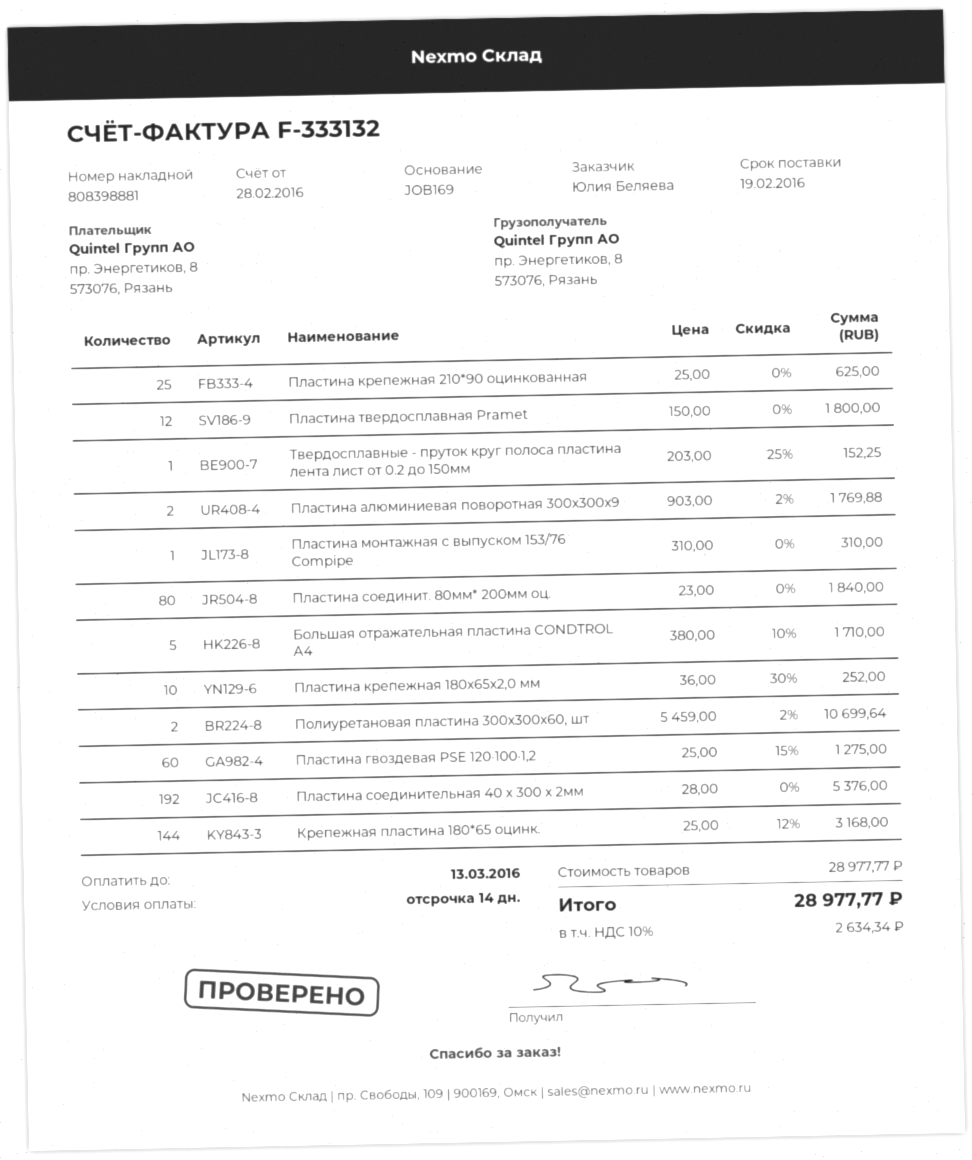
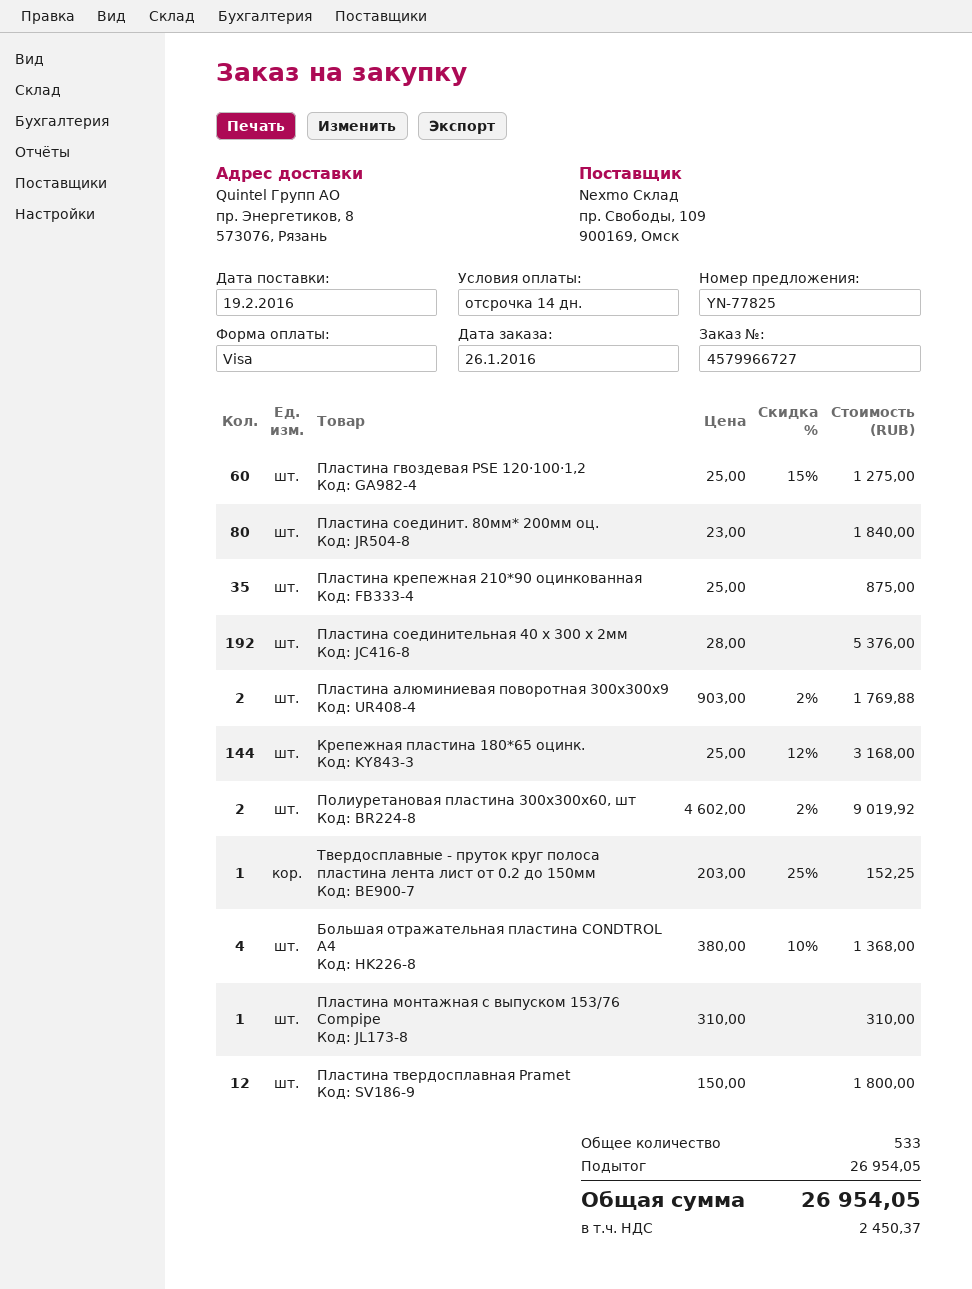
Пластина крепежная 210*90 оцинкованная: 25 x 25.00 = 625.00 -> 35 x 25.00 = 875.00
Большая отражательная пластина CONDTROL А4: 5 x 380.00 - 10% = 1710.00 -> 4 x 380.00 - 10% = 1368.00
Пластина крепежная 180х65х2,0 мм: 10 x 36.00 - 30% = 252.00 -> none
Полиуретановая пластина 300х300х60, шт: 2 x 5459.00 - 2% = 10699.64 -> 2 x 4602.00 - 2% = 9019.92
subtotal: 28977.77 -> 26954.05
tax: 2634.34 -> 2450.37
total: 28977.77 -> 26954.05

